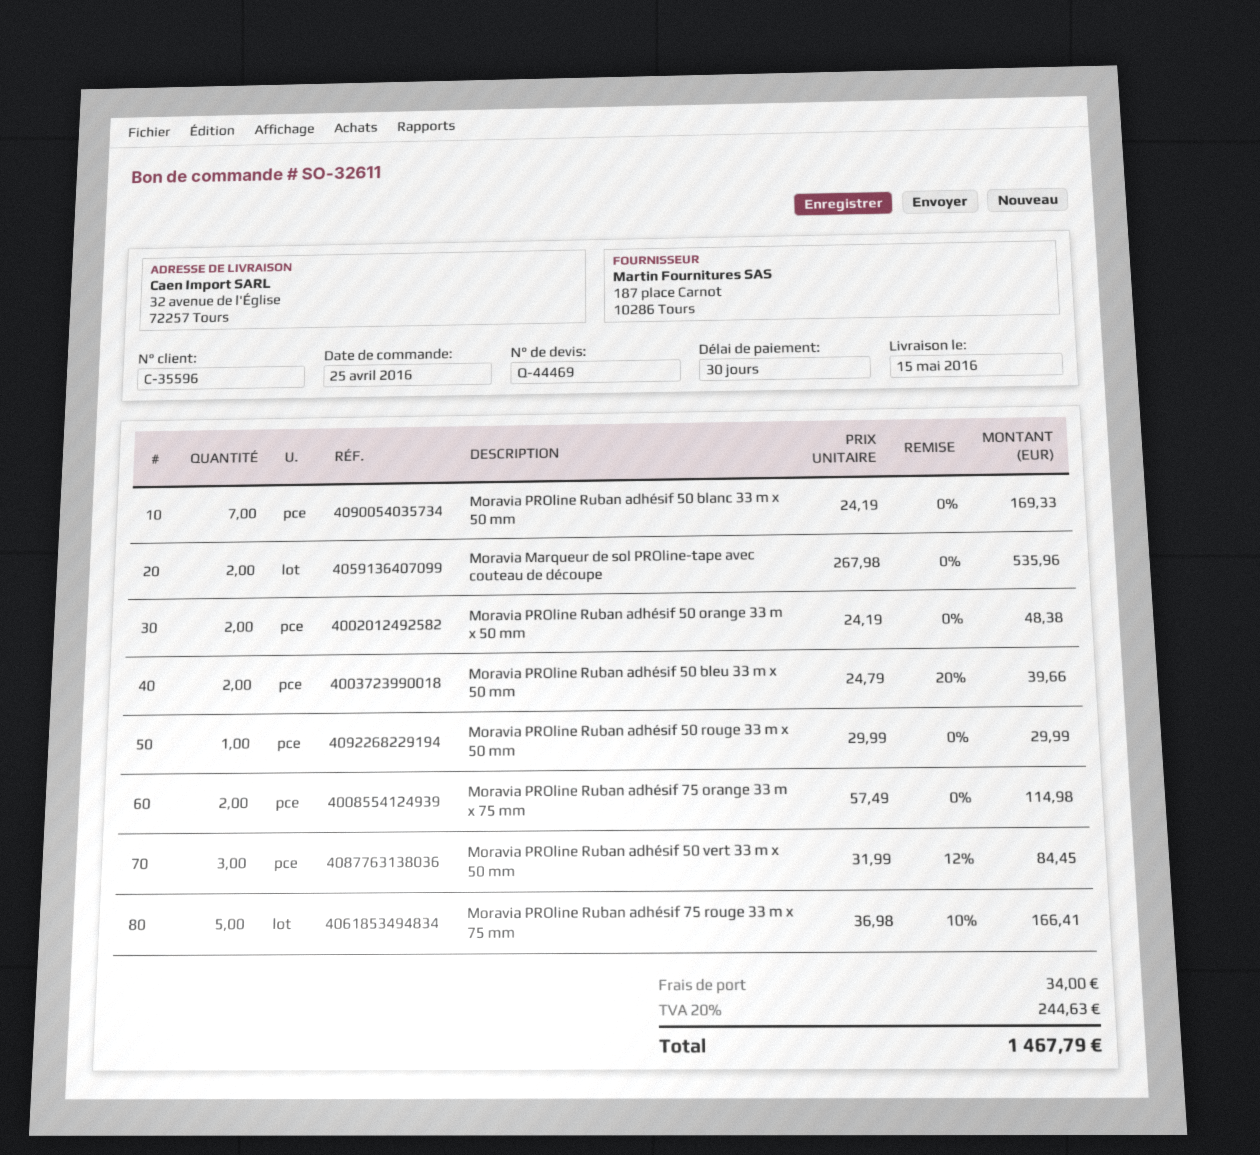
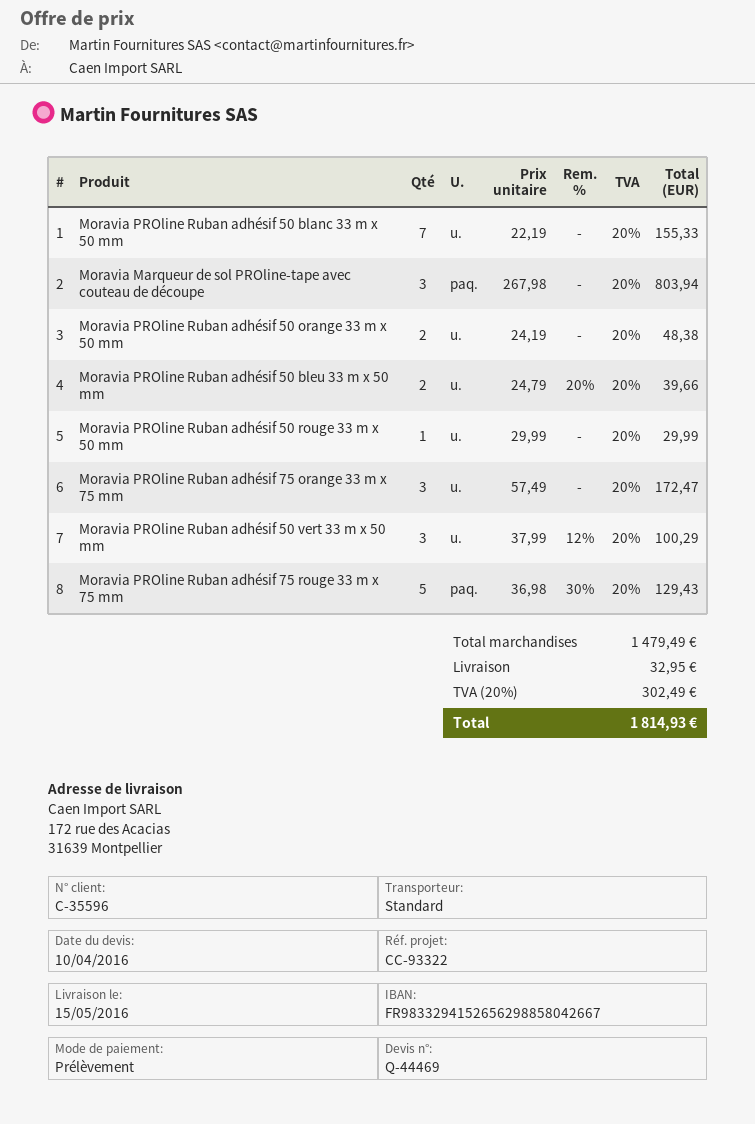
ship to: 32 avenue de l'Église, 72257 Tours -> 172 rue des Acacias, 31639 Montpellier
Moravia PROline Ruban adhésif 50 blanc 33 m x 50 mm: 7 x 24.19 = 169.33 -> 7 x 22.19 = 155.33
Moravia Marqueur de sol PROline-tape avec couteau de découpe: 2 x 267.98 = 535.96 -> 3 x 267.98 = 803.94
Moravia PROline Ruban adhésif 75 orange 33 m x 75 mm: 2 x 57.49 = 114.98 -> 3 x 57.49 = 172.47
Moravia PROline Ruban adhésif 50 vert 33 m x 50 mm: 3 x 31.99 - 12% = 84.45 -> 3 x 37.99 - 12% = 100.29
Moravia PROline Ruban adhésif 75 rouge 33 m x 75 mm: 5 x 36.98 - 10% = 166.41 -> 5 x 36.98 - 30% = 129.43
shipping: 34.00 -> 32.95
tax: 20% = 244.63 -> 20% = 302.49
total: 1467.79 -> 1814.93

